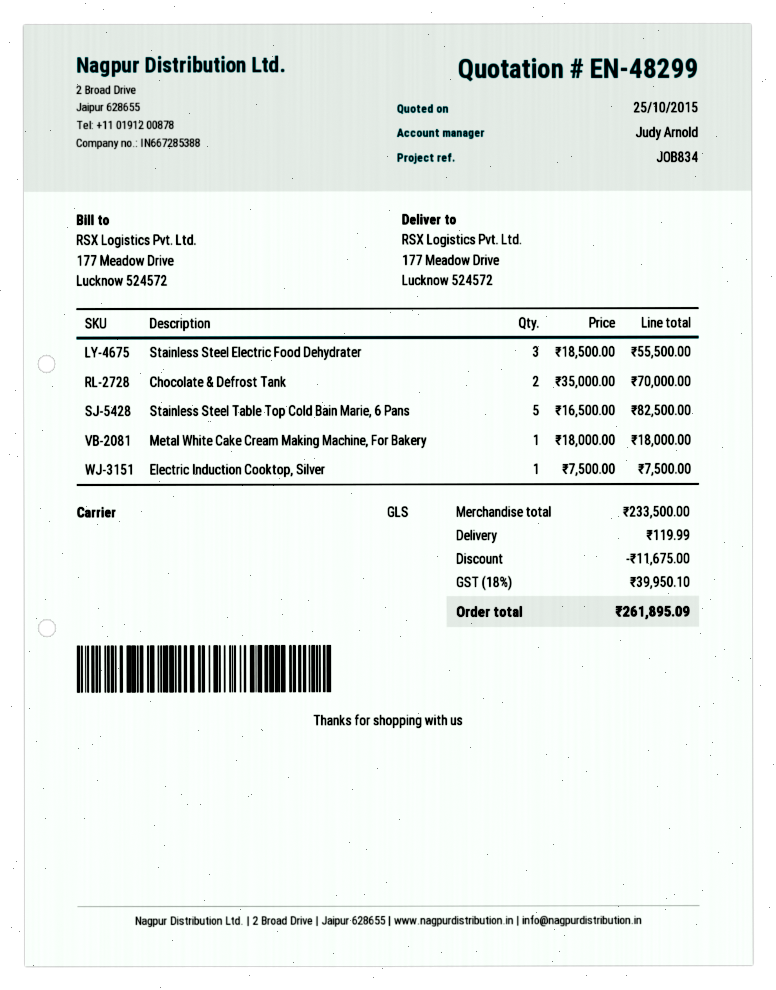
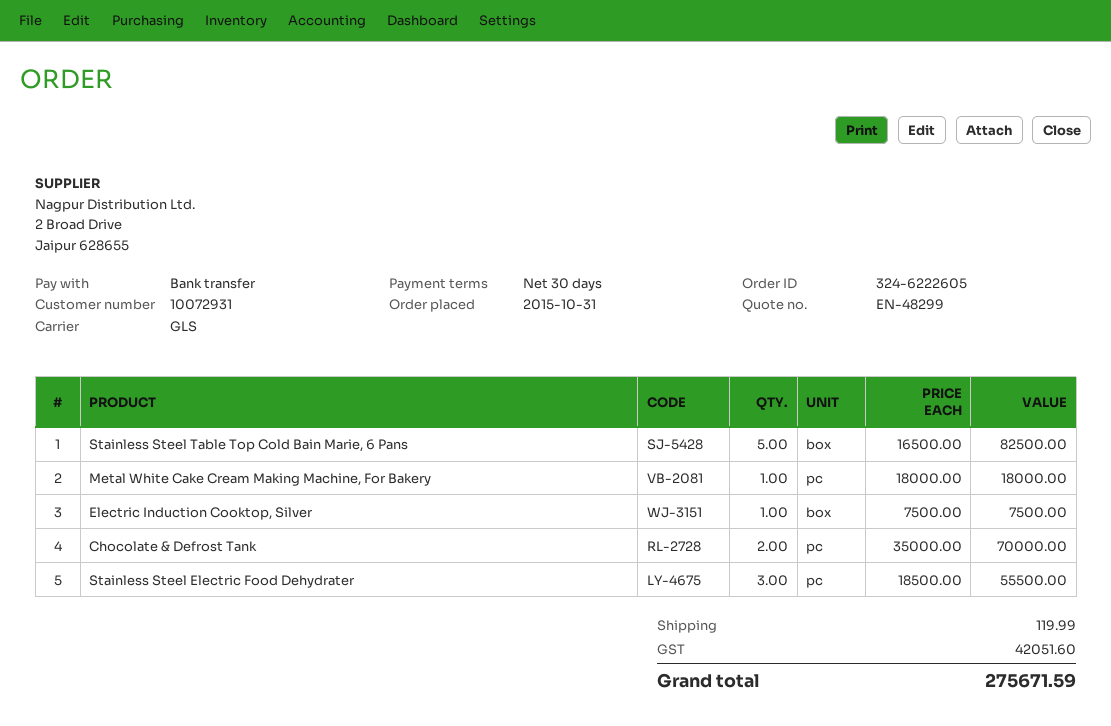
discount: 11675.00 -> none
tax: 39950.10 -> 42051.60
total: 261895.09 -> 275671.59

